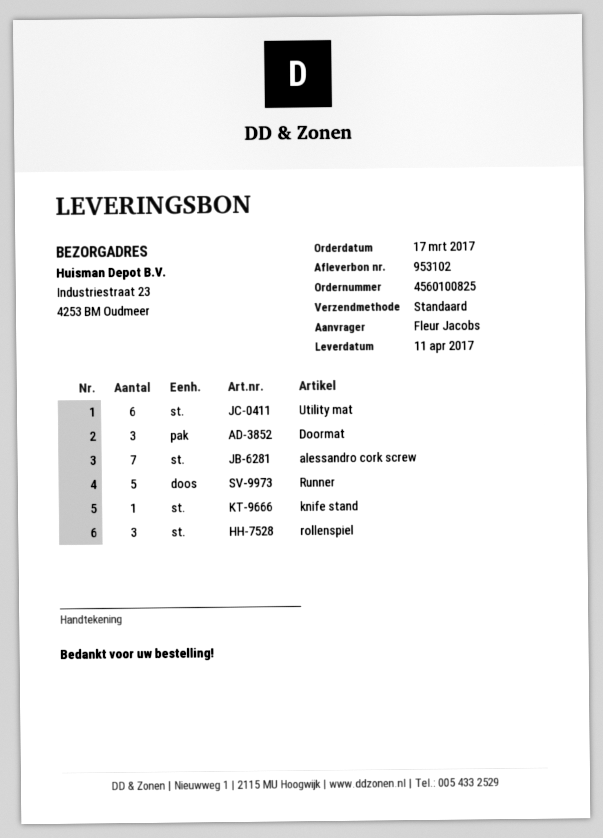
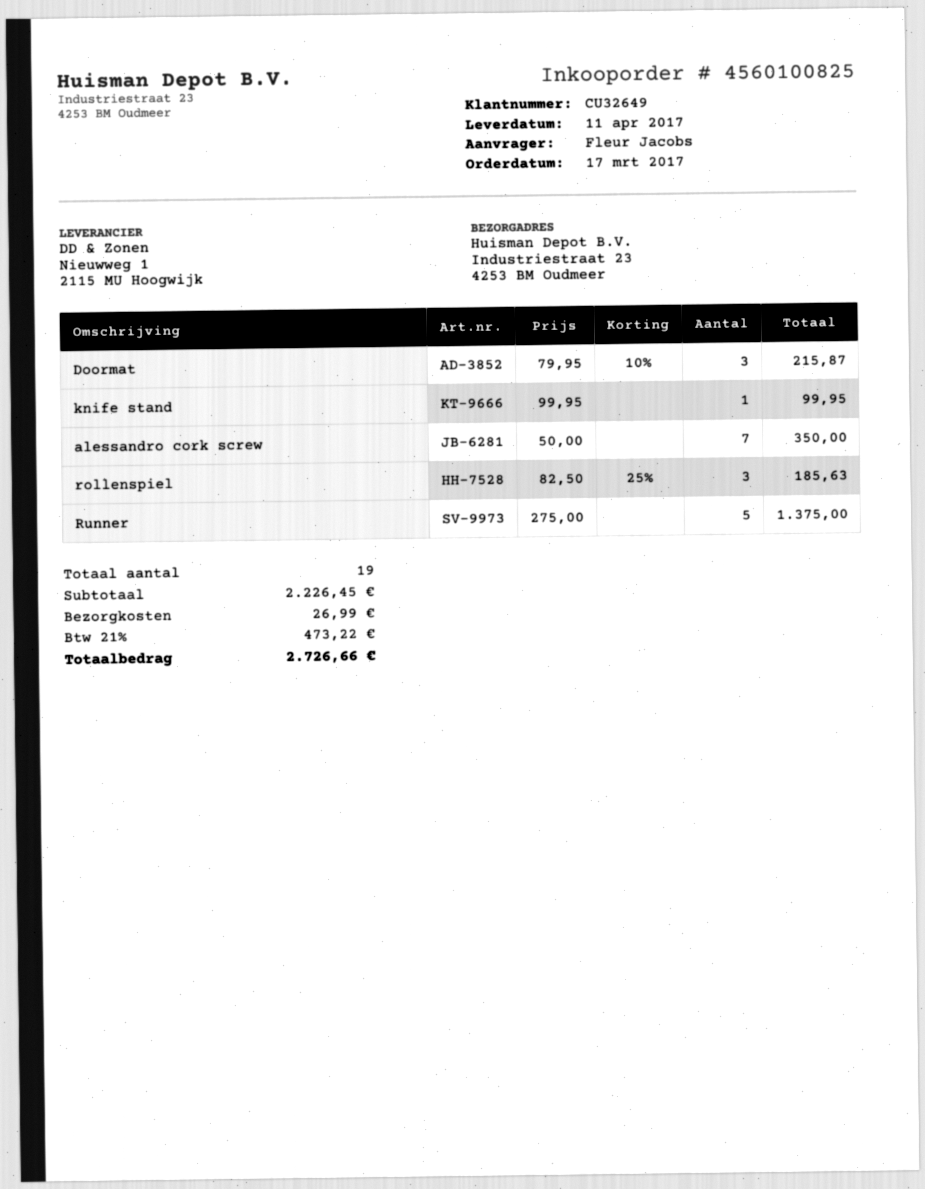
Utility mat: 6 -> none

